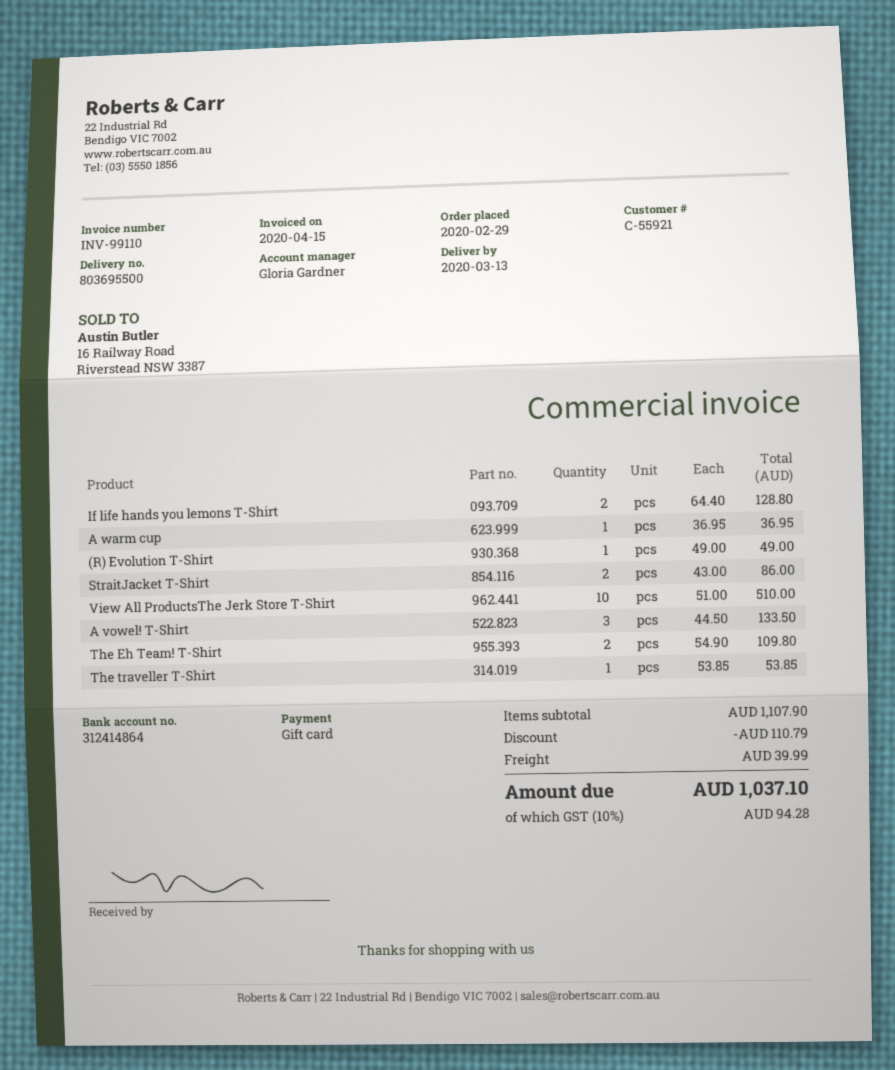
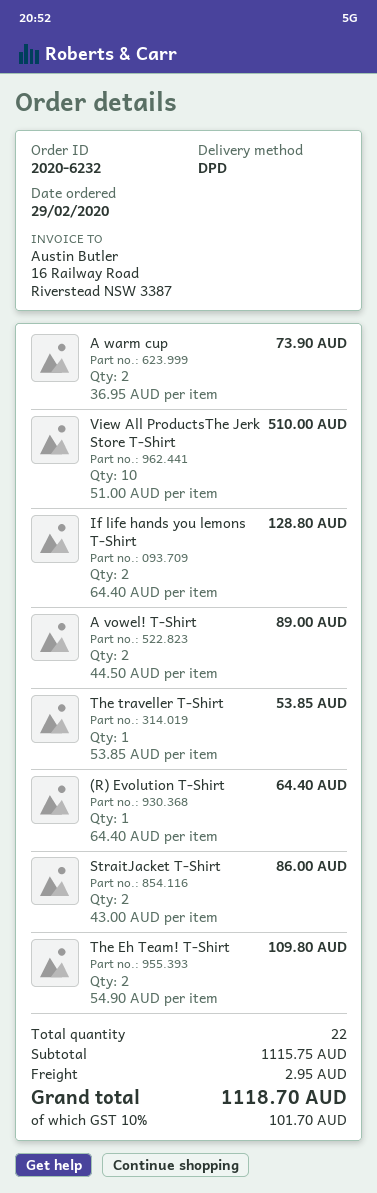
A warm cup: 1 x 36.95 = 36.95 -> 2 x 36.95 = 73.90
(R) Evolution T-Shirt: 1 x 49.00 = 49.00 -> 1 x 64.40 = 64.40
A vowel! T-Shirt: 3 x 44.50 = 133.50 -> 2 x 44.50 = 89.00
subtotal: 1107.90 -> 1115.75
discount: 110.79 -> none
shipping: 39.99 -> 2.95
tax: 10% = 94.28 -> 10% = 101.70
total: 1037.10 -> 1118.70

